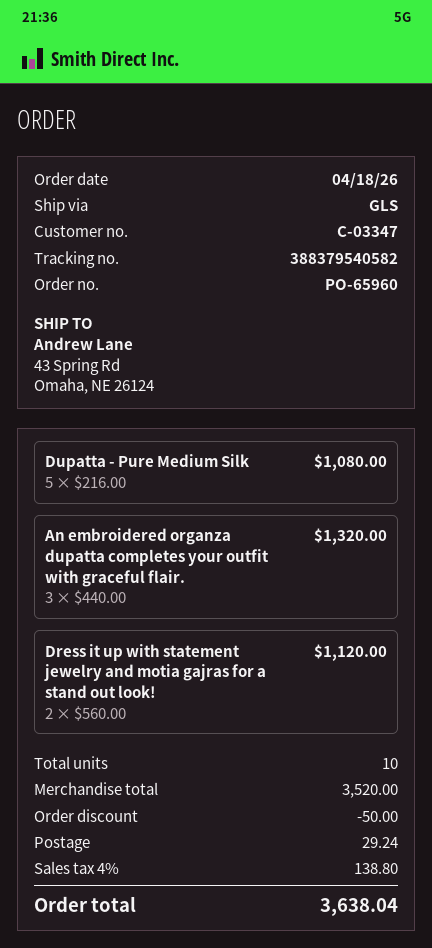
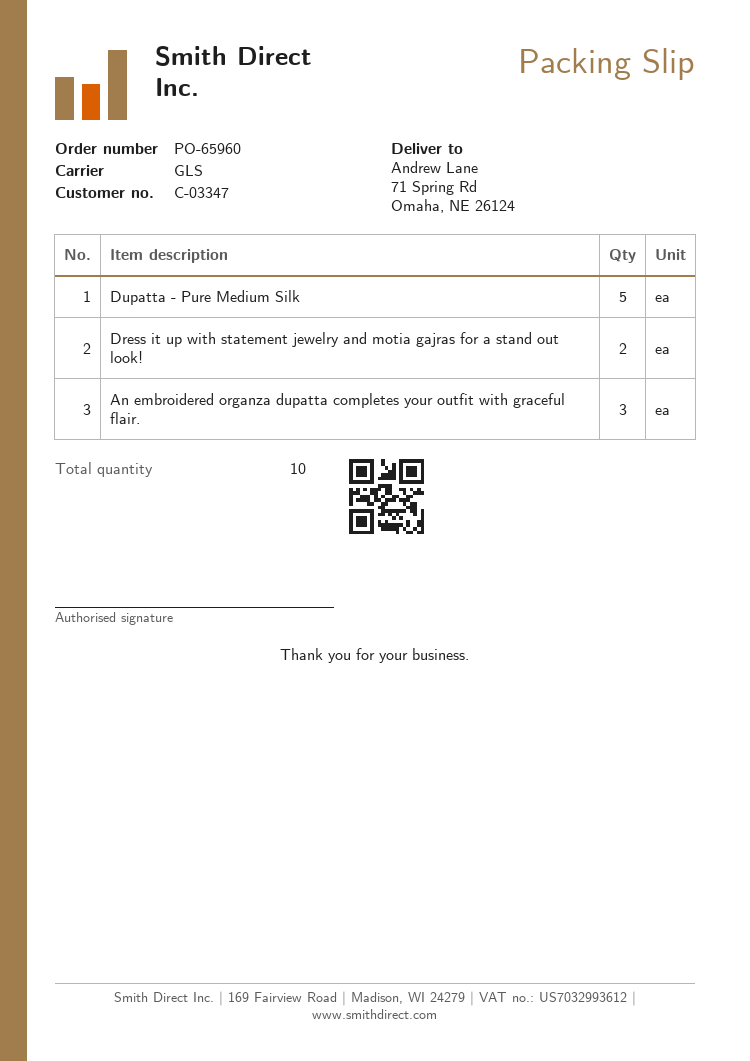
ship to: 43 Spring Rd, Omaha, NE 26124 -> 71 Spring Rd, Omaha, NE 26124

